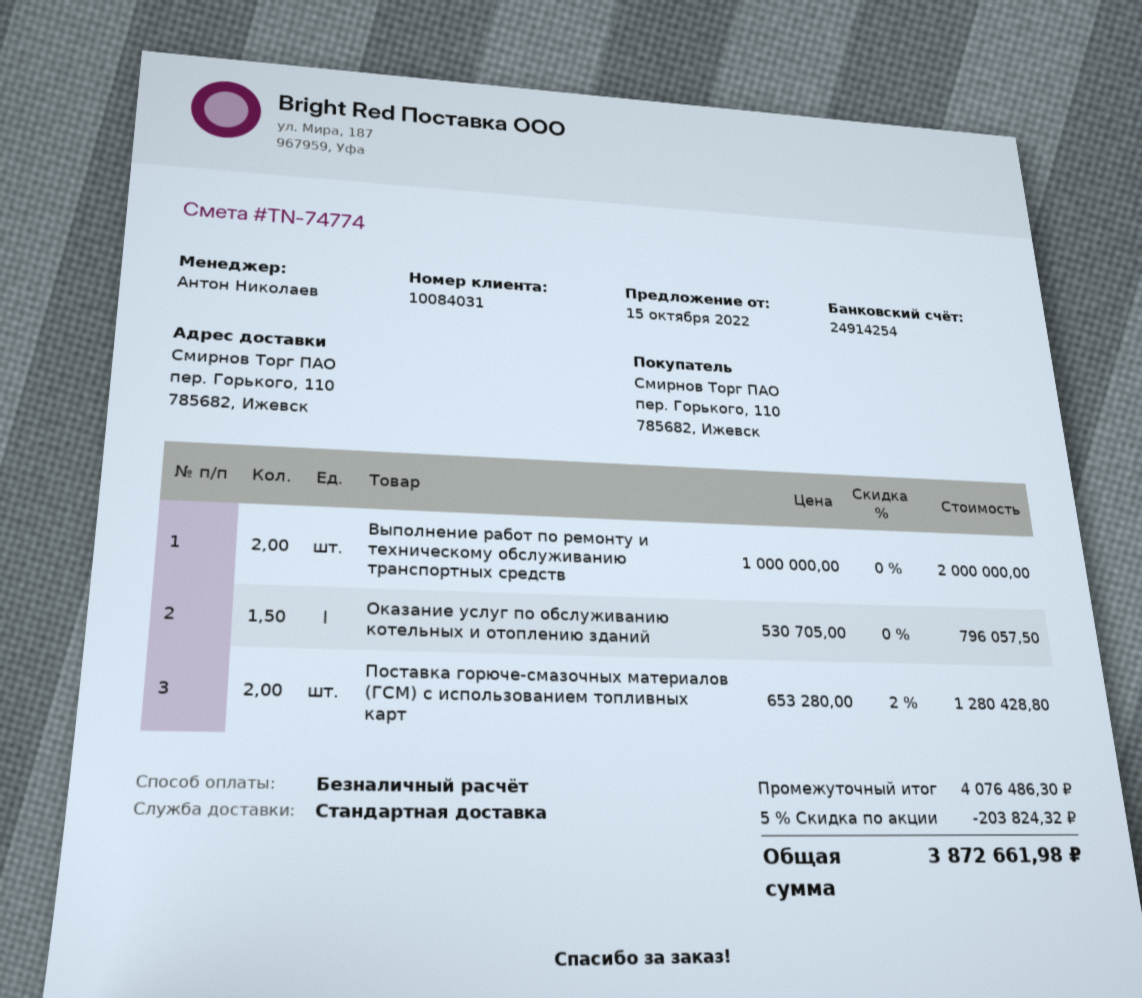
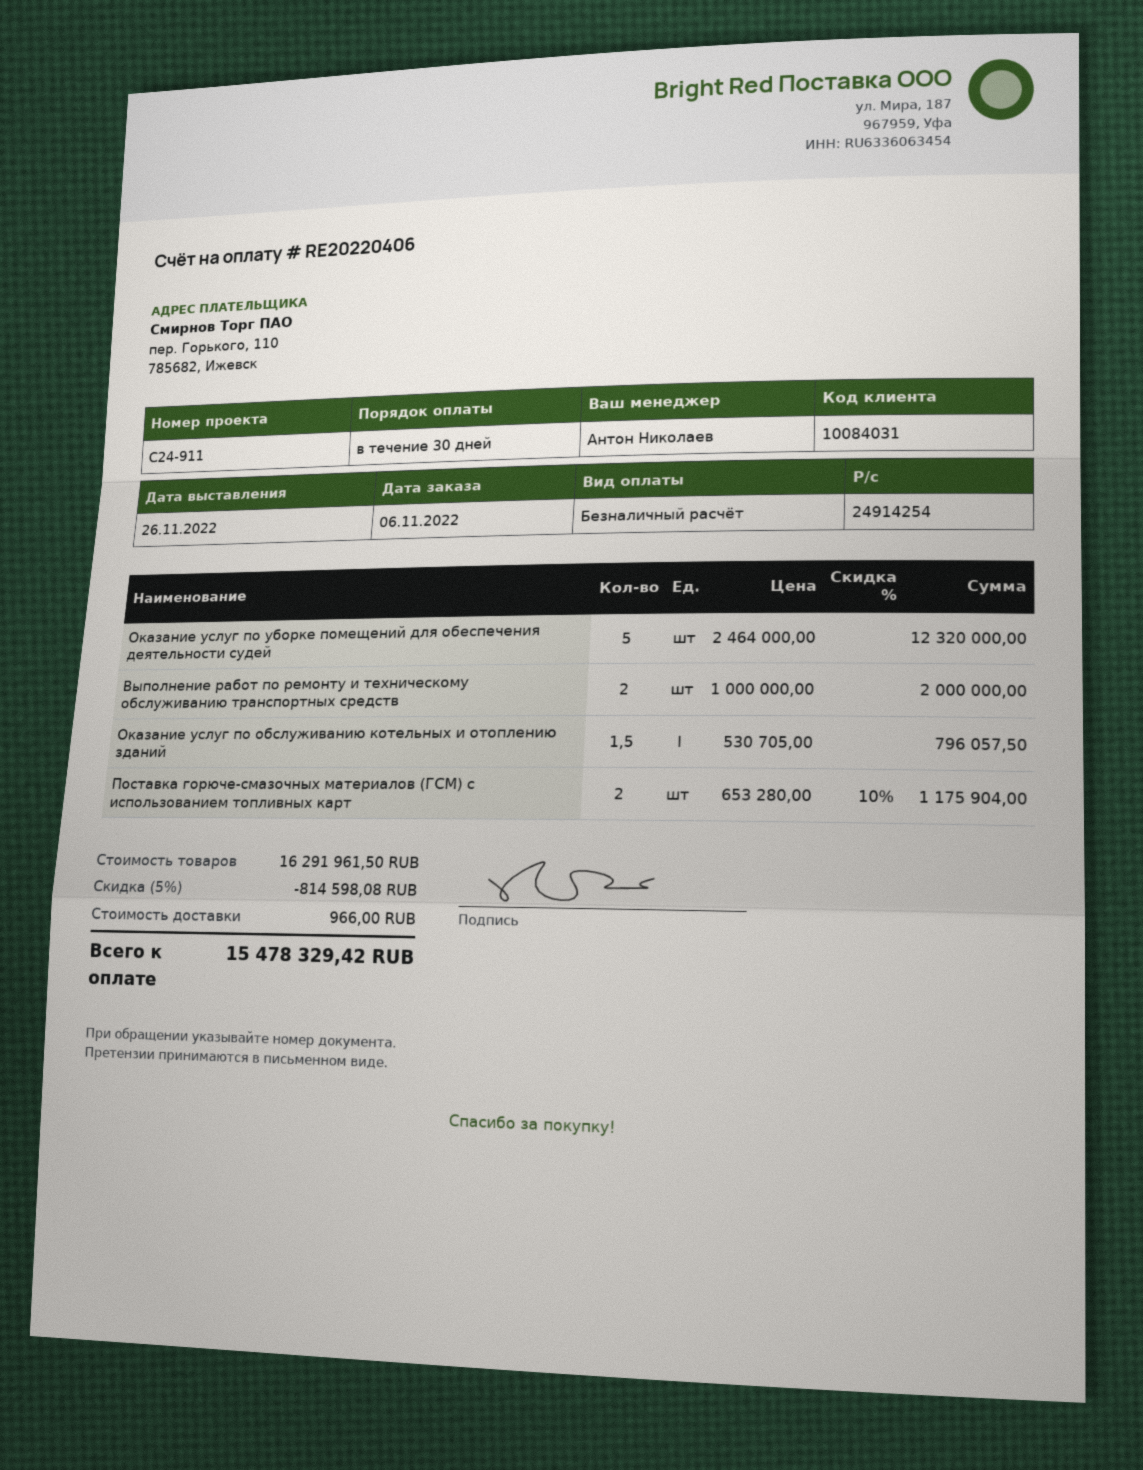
Поставка горюче-смазочных материалов (ГСМ) с использованием топливных карт: 2 x 653280.00 - 2% = 1280428.80 -> 2 x 653280.00 - 10% = 1175904.00
Оказание услуг по уборке помещений для обеспечения деятельности судей: none -> 5 x 2464000.00 = 12320000.00
subtotal: 4076486.30 -> 16291961.50
discount: 5% = 203824.32 -> 5% = 814598.08
shipping: none -> 966.00
total: 3872661.98 -> 15478329.42

